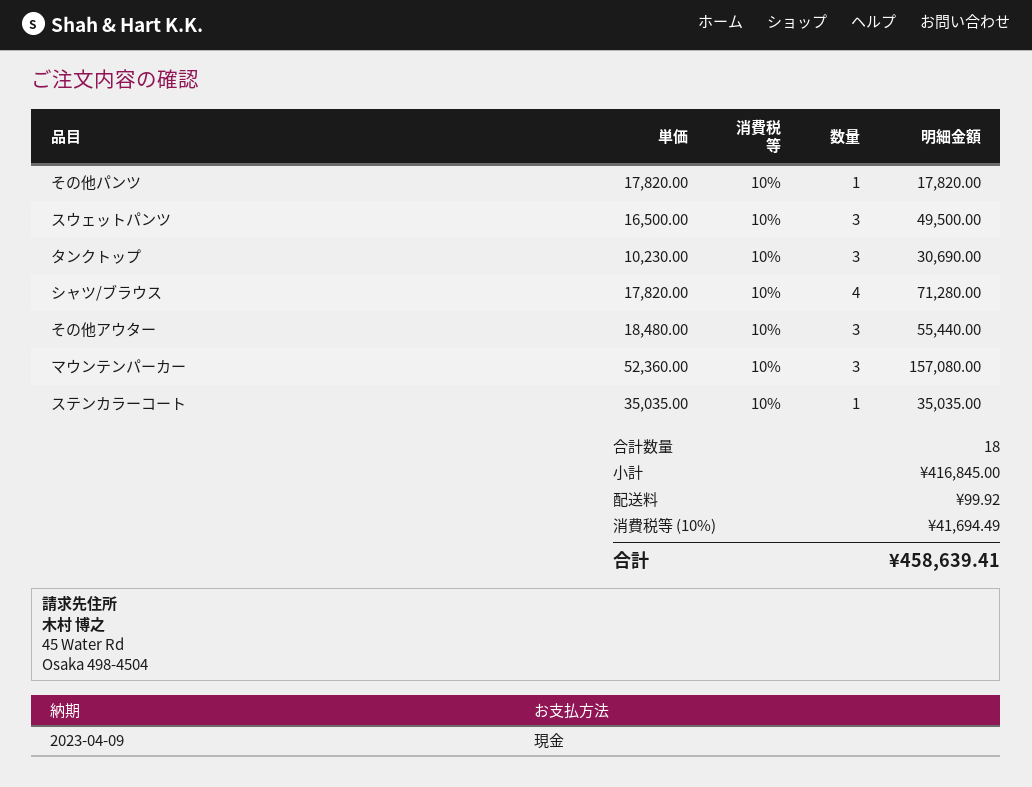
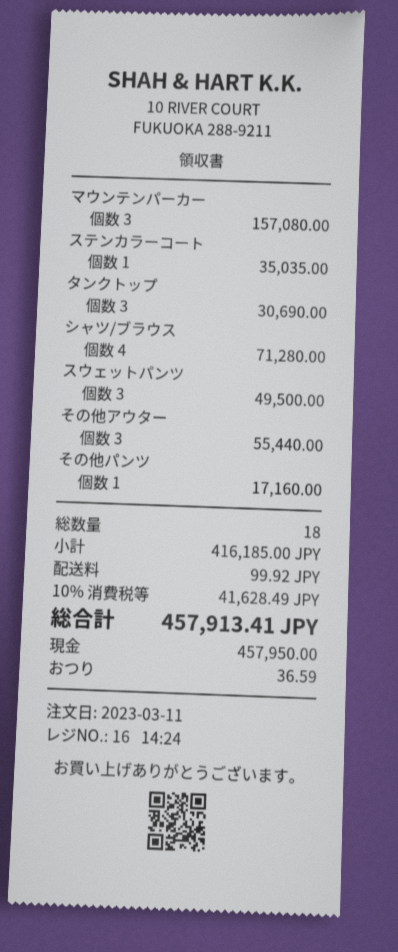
その他パンツ: 1 for 17820.00 -> 1 for 17160.00
subtotal: 416845.00 -> 416185.00
tax: 10% = 41694.49 -> 10% = 41628.49
total: 458639.41 -> 457913.41

